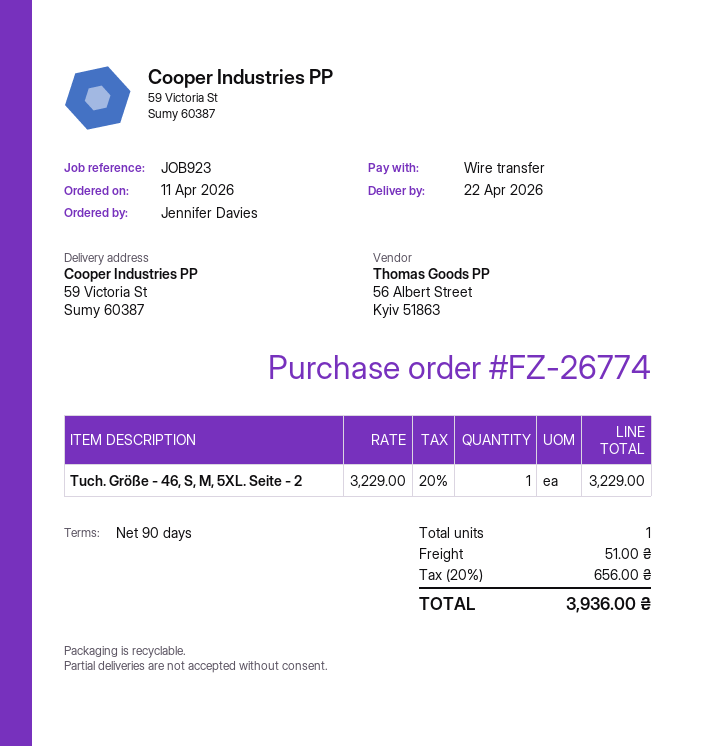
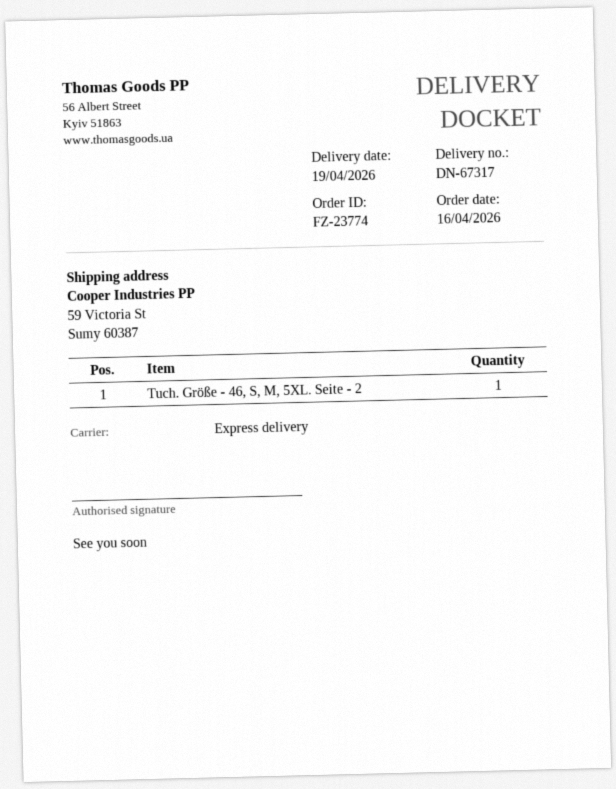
order number: FZ-26774 -> FZ-23774
order date: 2026-04-11 -> 2026-04-16
delivery date: 2026-04-22 -> 2026-04-19

